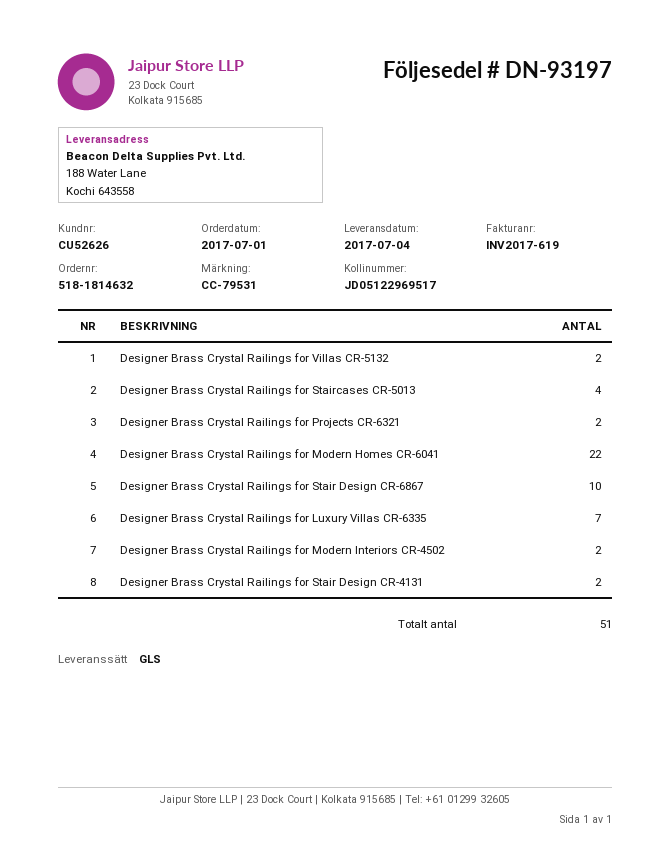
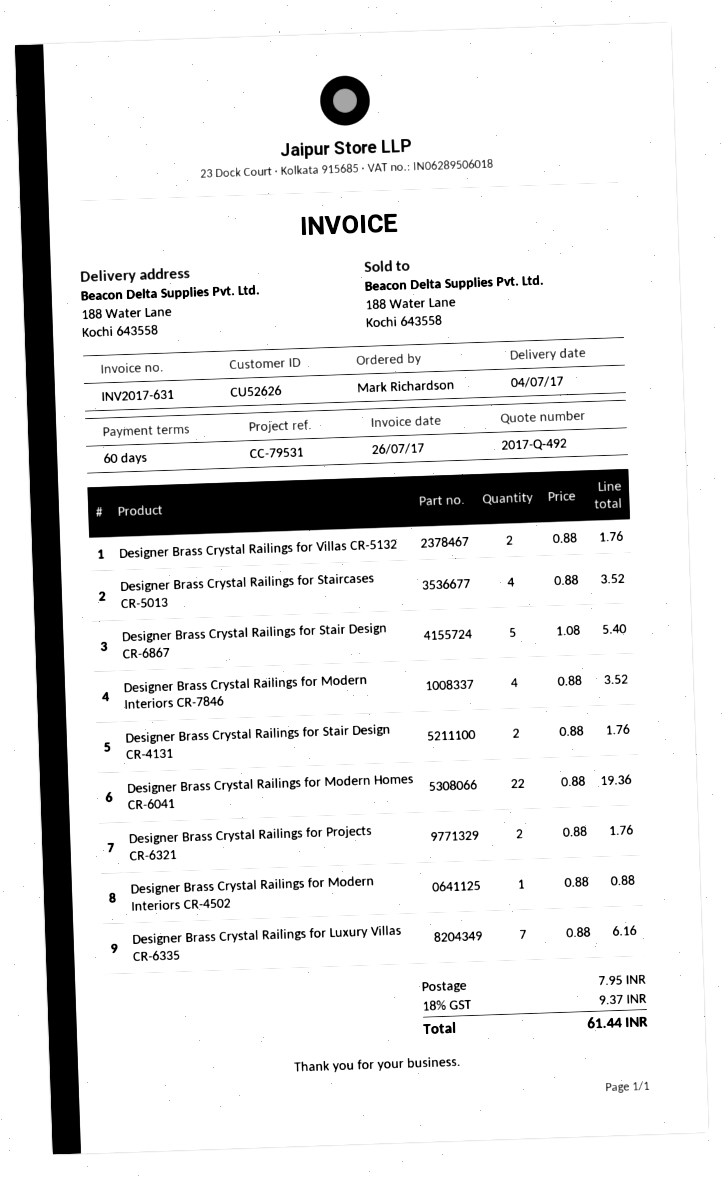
invoice number: INV2017-619 -> INV2017-631
Designer Brass Crystal Railings for Stair Design CR-6867: 10 -> 5
Designer Brass Crystal Railings for Modern Interiors CR-4502: 2 -> 1
Designer Brass Crystal Railings for Modern Interiors CR-7846: none -> 4

